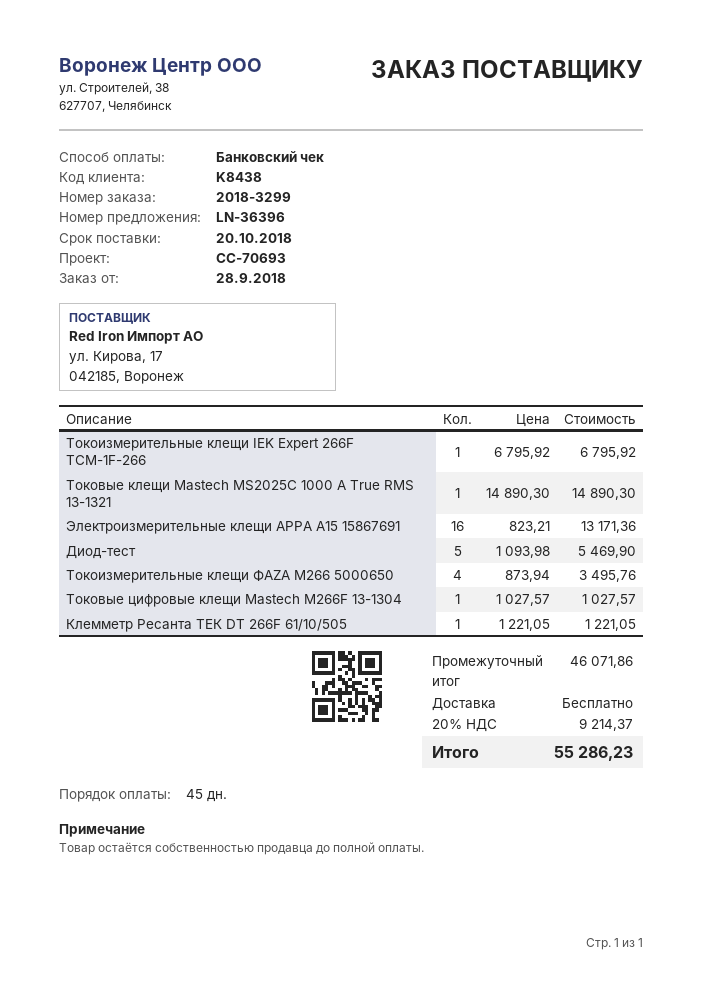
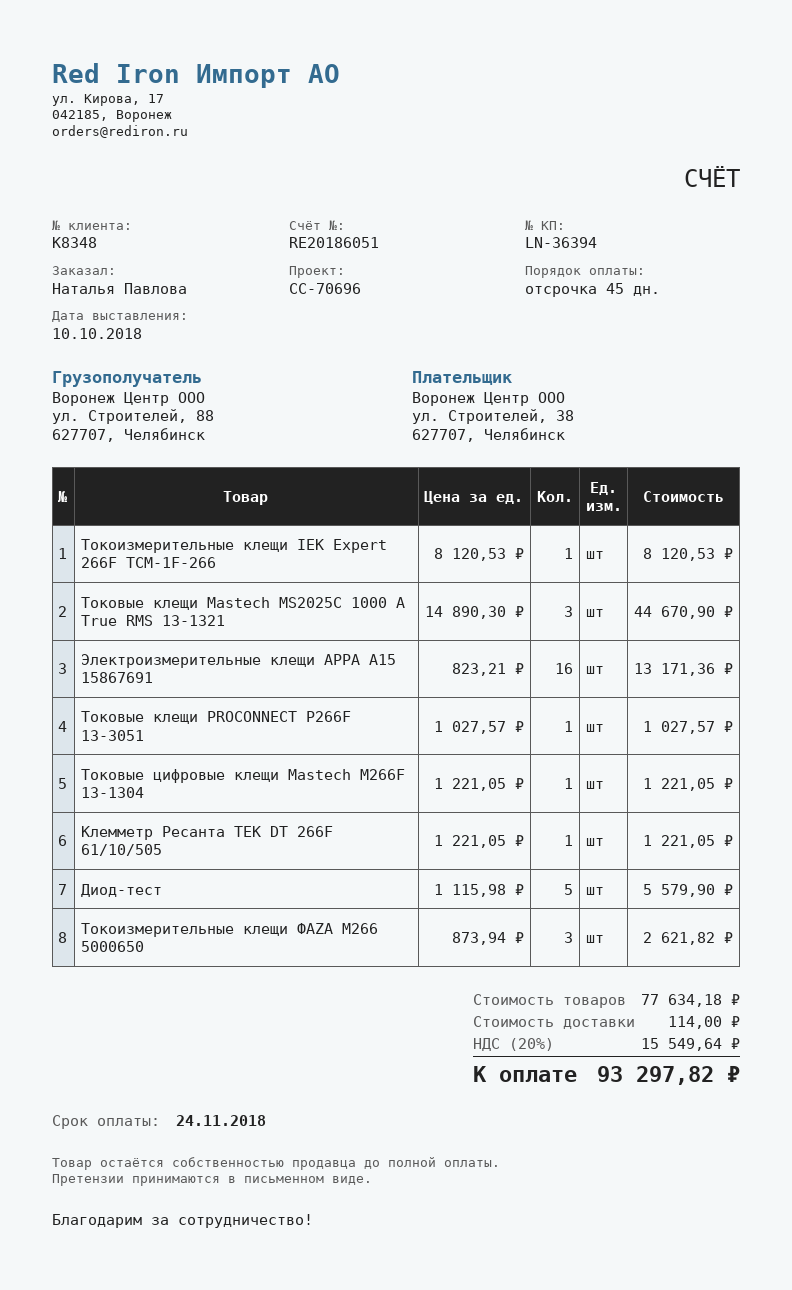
quote number: LN-36396 -> LN-36394
customer number: K8438 -> K8348
reference: CC-70693 -> CC-70696
Токоизмерительные клещи IEK Expert 266F TCM-1F-266: 1 x 6795.92 = 6795.92 -> 1 x 8120.53 = 8120.53
Токовые клещи Mastech MS2025C 1000 А True RMS 13-1321: 1 x 14890.30 = 14890.30 -> 3 x 14890.30 = 44670.90
Диод-тест: 5 x 1093.98 = 5469.90 -> 5 x 1115.98 = 5579.90
Токоизмерительные клещи ФАZА M266 5000650: 4 x 873.94 = 3495.76 -> 3 x 873.94 = 2621.82
Токовые цифровые клещи Mastech M266F 13-1304: 1 x 1027.57 = 1027.57 -> 1 x 1221.05 = 1221.05
Токовые клещи PROCONNECT P266F 13-3051: none -> 1 x 1027.57 = 1027.57
subtotal: 46071.86 -> 77634.18
shipping: 0.00 -> 114.00
tax: 20% = 9214.37 -> 20% = 15549.64
total: 55286.23 -> 93297.82

